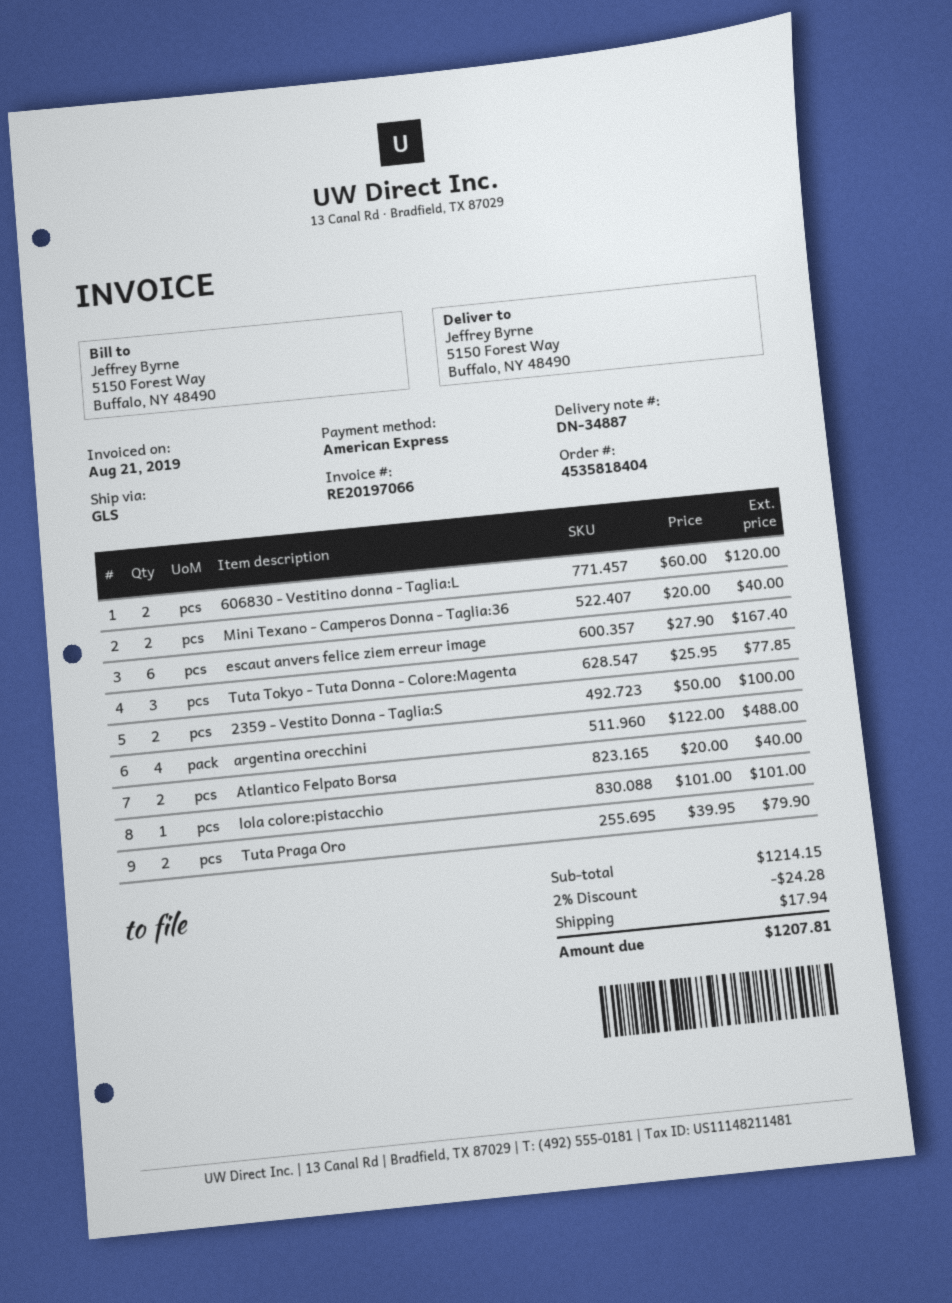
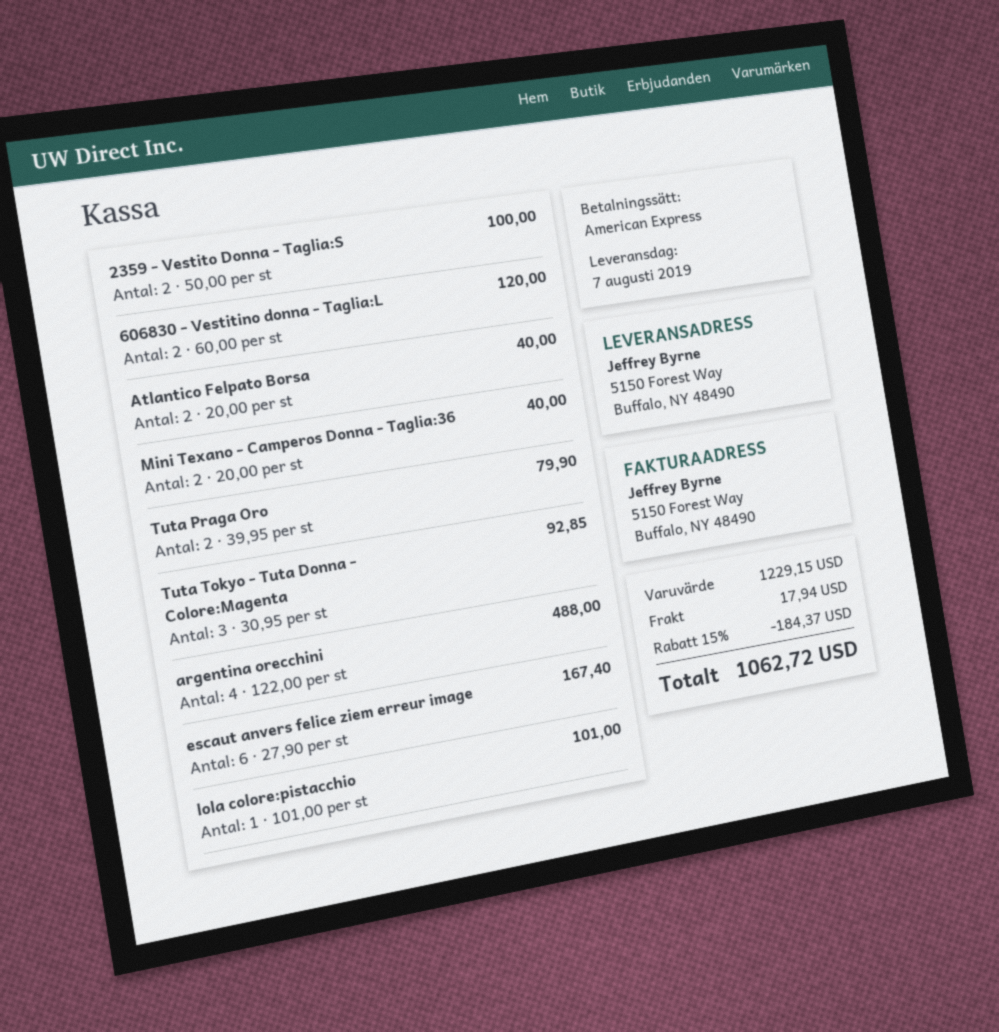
Tuta Tokyo - Tuta Donna - Colore:Magenta: 3 x 25.95 = 77.85 -> 3 x 30.95 = 92.85
subtotal: 1214.15 -> 1229.15
discount: 2% = 24.28 -> 15% = 184.37
total: 1207.81 -> 1062.72

